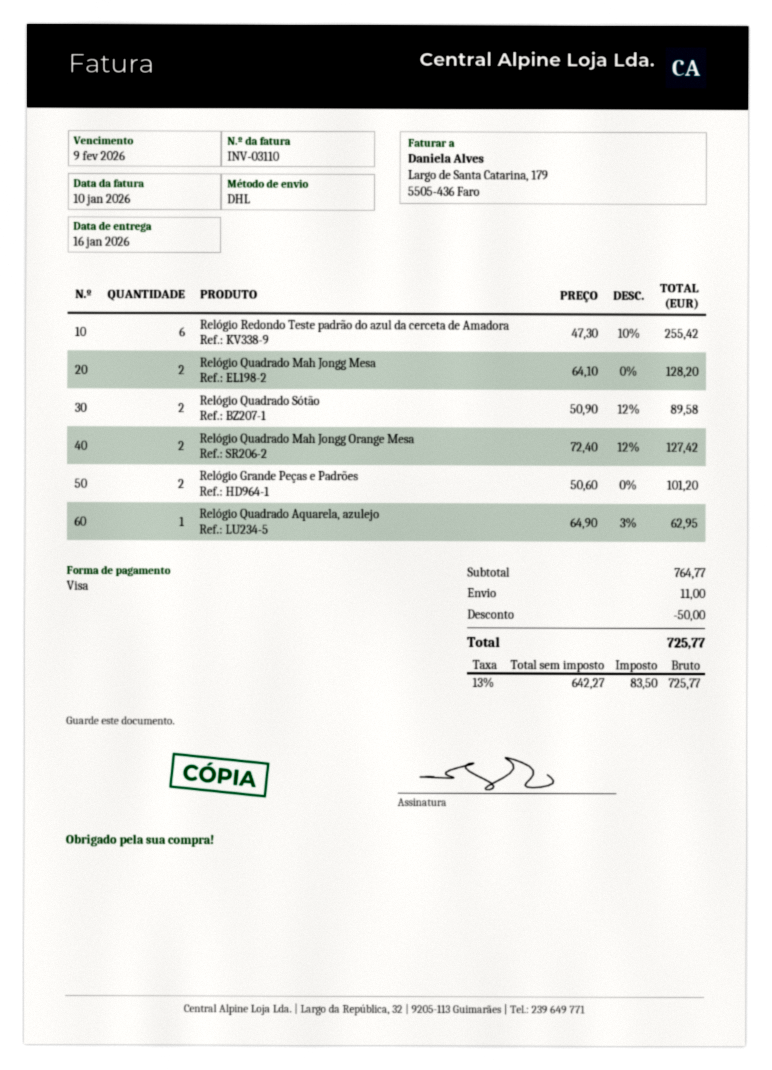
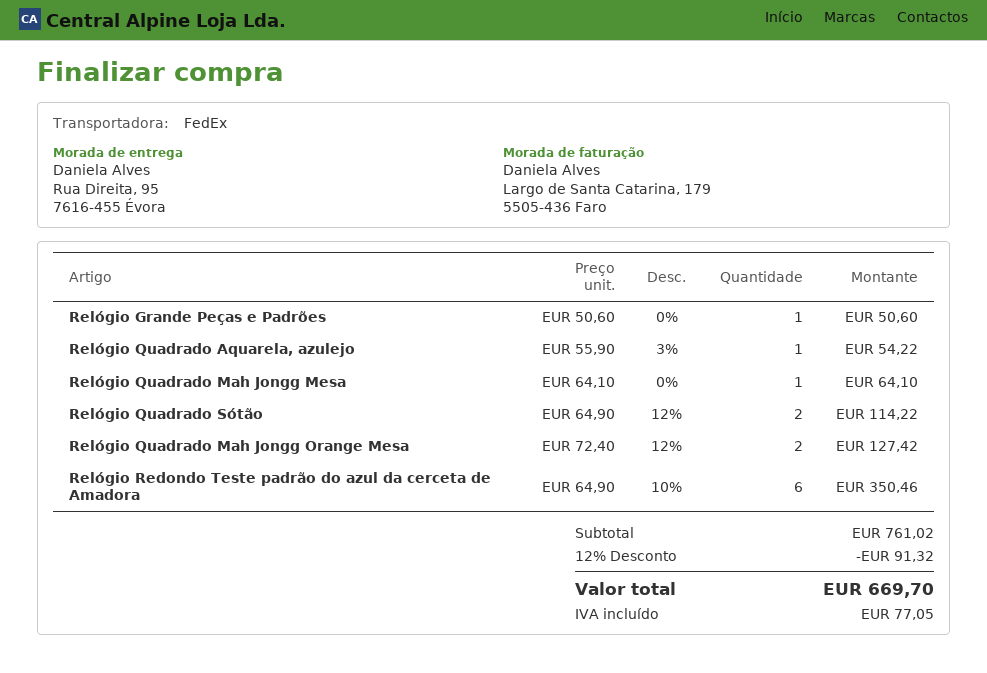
shipping method: DHL -> FedEx
Relógio Redondo Teste padrão do azul da cerceta de Amadora: 6 x 47.30 - 10% = 255.42 -> 6 x 64.90 - 10% = 350.46
Relógio Quadrado Mah Jongg Mesa: 2 x 64.10 = 128.20 -> 1 x 64.10 = 64.10
Relógio Quadrado Sótão: 2 x 50.90 - 12% = 89.58 -> 2 x 64.90 - 12% = 114.22
Relógio Grande Peças e Padrões: 2 x 50.60 = 101.20 -> 1 x 50.60 = 50.60
Relógio Quadrado Aquarela, azulejo: 1 x 64.90 - 3% = 62.95 -> 1 x 55.90 - 3% = 54.22
subtotal: 764.77 -> 761.02
discount: 50.00 -> 91.32
shipping: 11.00 -> none
tax: 83.50 -> 77.05
total: 725.77 -> 669.70

